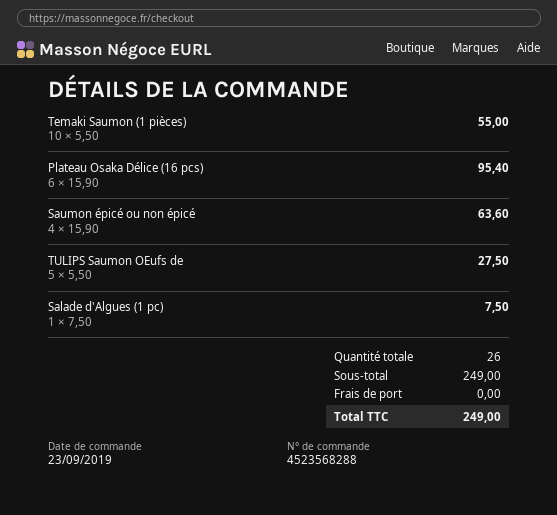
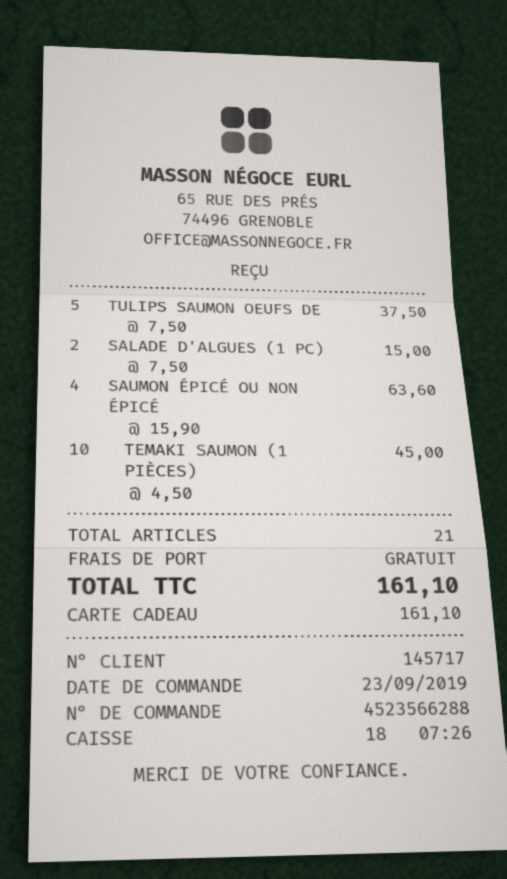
order number: 4523568288 -> 4523566288
Temaki Saumon (1 pièces): 10 x 5.50 = 55.00 -> 10 x 4.50 = 45.00
Plateau Osaka Délice (16 pcs): 6 x 15.90 = 95.40 -> none
TULIPS Saumon OEufs de: 5 x 5.50 = 27.50 -> 5 x 7.50 = 37.50
Salade d'Algues (1 pc): 1 x 7.50 = 7.50 -> 2 x 7.50 = 15.00
total quantity: 26 -> 21
total: 249.00 -> 161.10

